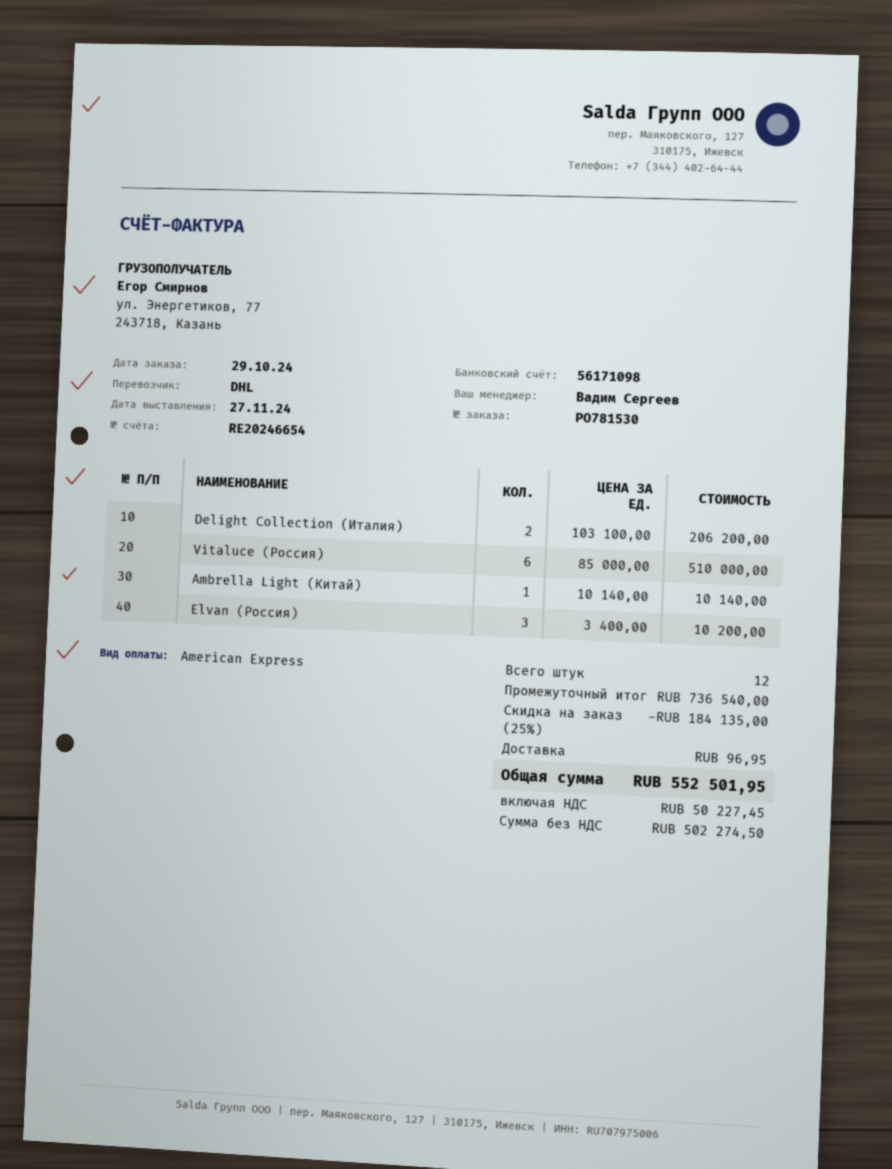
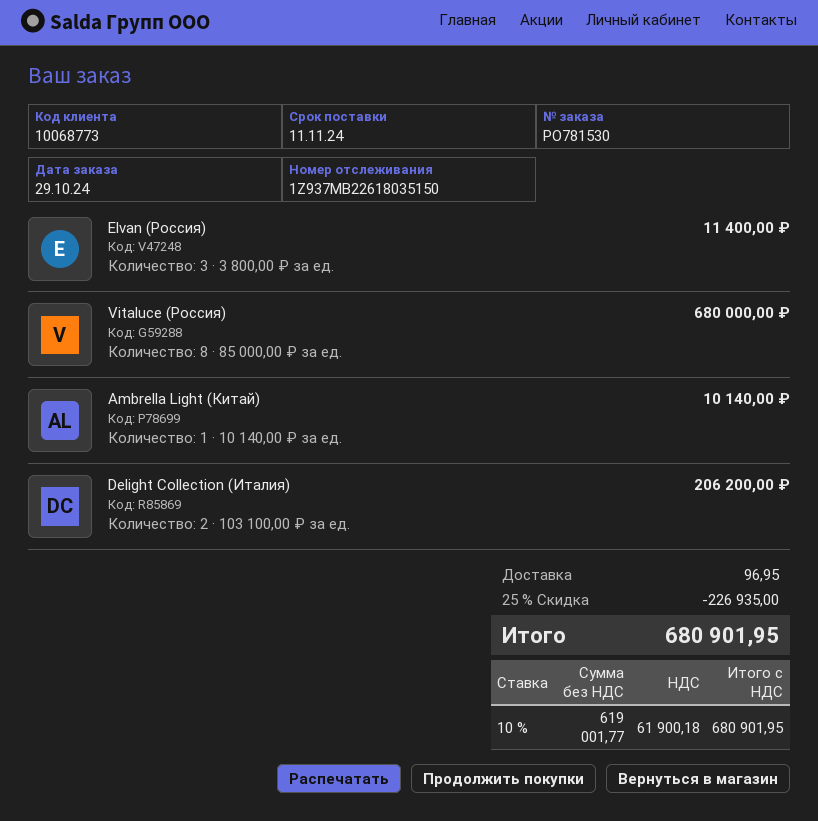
Vitaluce (Россия): 6 x 85000.00 = 510000.00 -> 8 x 85000.00 = 680000.00
Elvan (Россия): 3 x 3400.00 = 10200.00 -> 3 x 3800.00 = 11400.00
discount: 25% = 184135.00 -> 25% = 226935.00
net: 502274.50 -> 619001.77
tax: 50227.45 -> 61900.18
total: 552501.95 -> 680901.95

